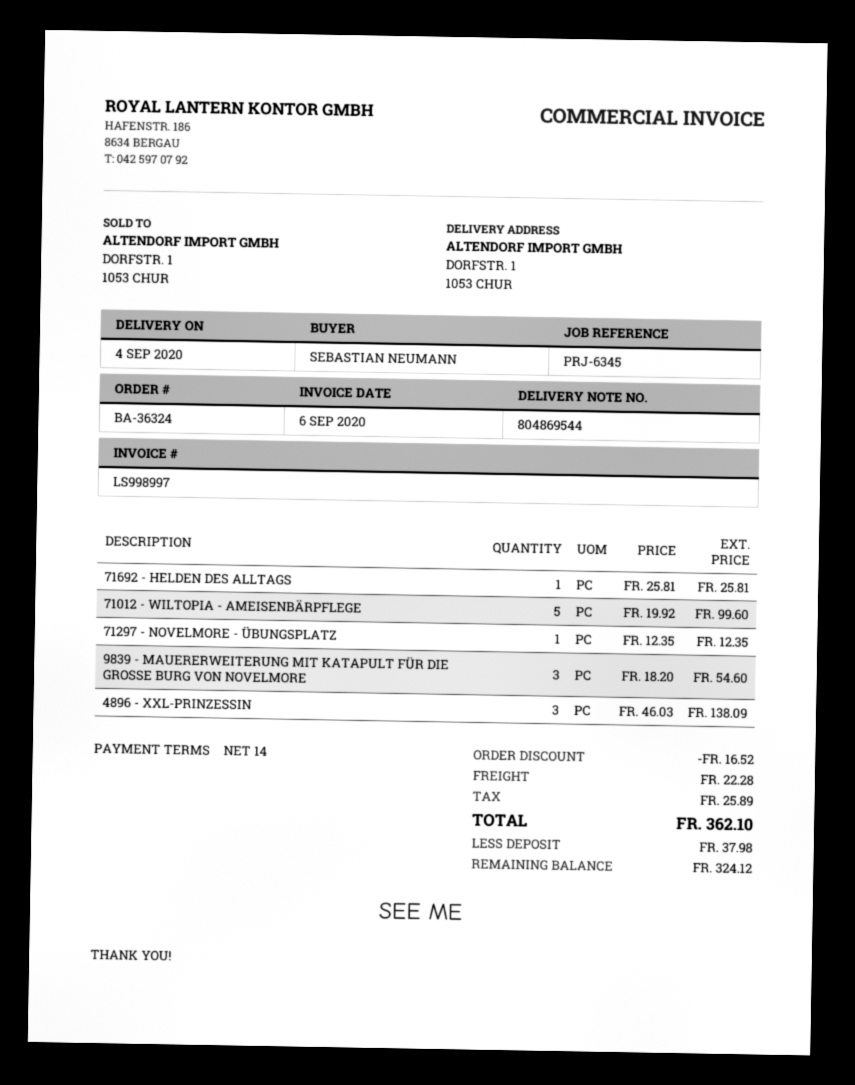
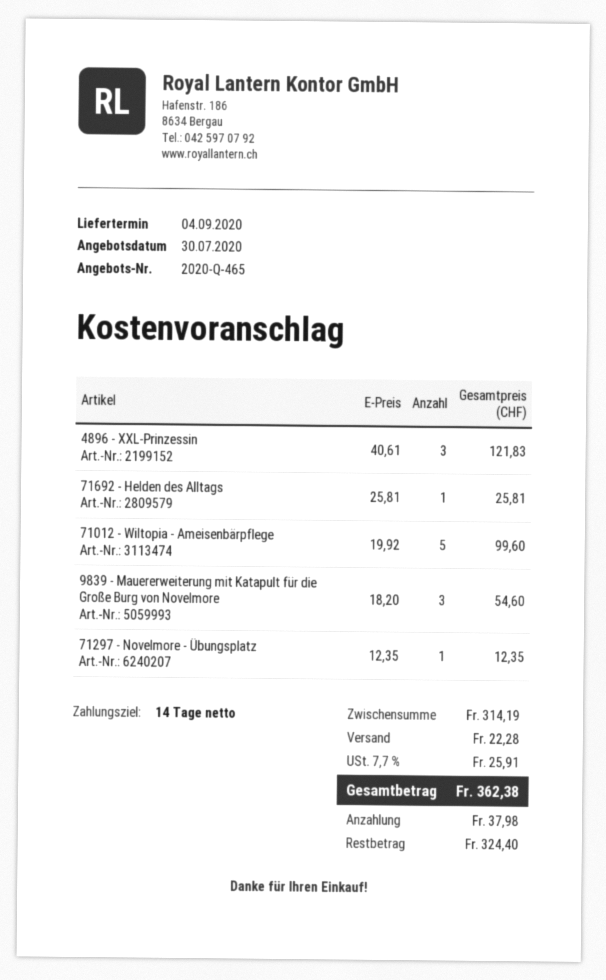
4896 - XXL-PRINZESSIN: 3 x 46.03 = 138.09 -> 3 x 40.61 = 121.83
discount: 16.52 -> none
tax: 25.89 -> 25.91
total: 362.10 -> 362.38
balance: 324.12 -> 324.40

